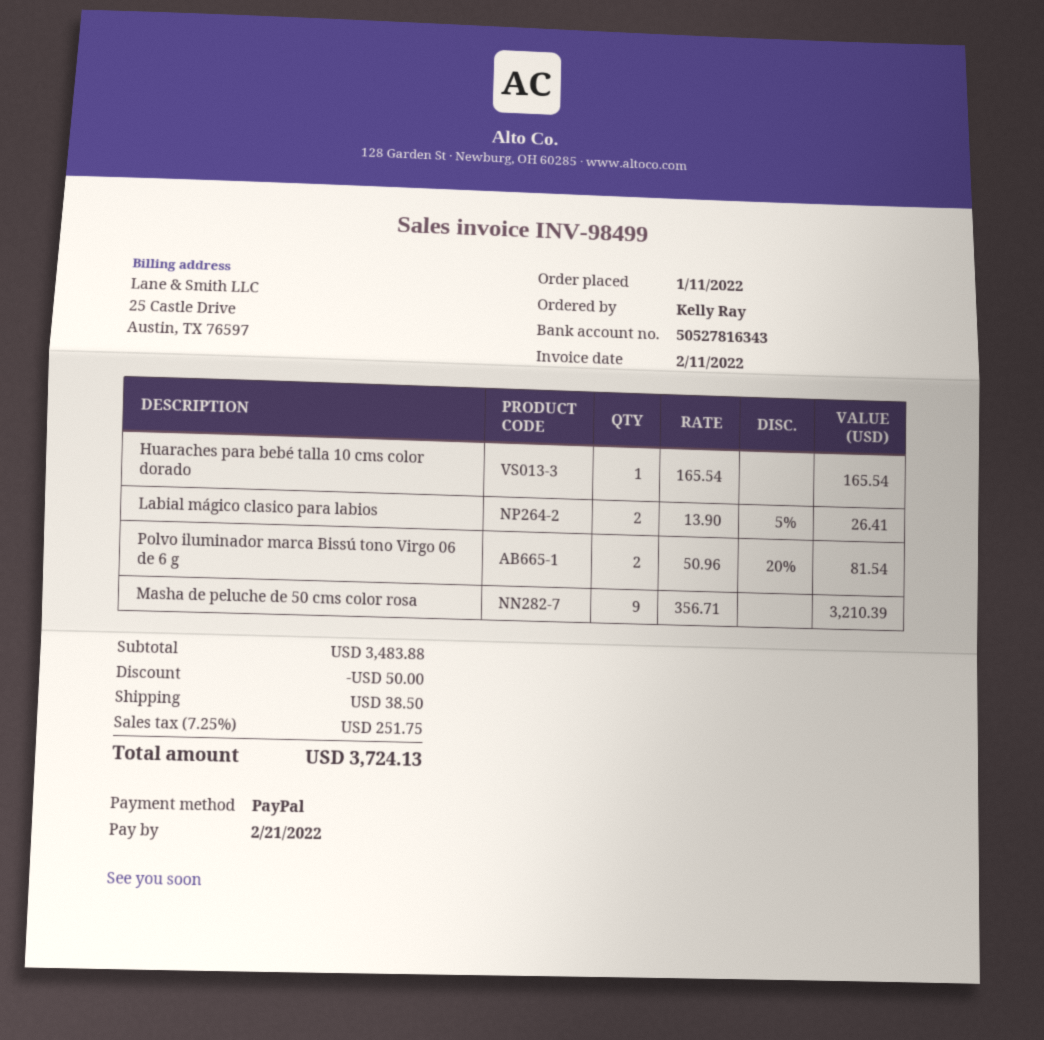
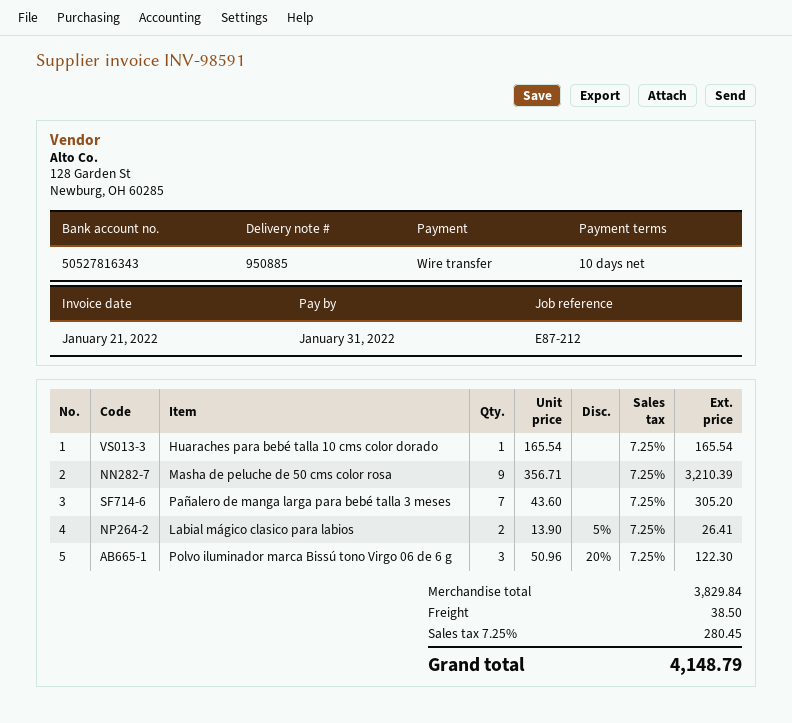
invoice number: INV-98499 -> INV-98591
invoice date: 2022-02-11 -> 2022-01-21
due date: 2022-02-21 -> 2022-01-31
payment method: PayPal -> bank transfer
Polvo iluminador marca Bissú tono Virgo 06 de 6 g: 2 x 50.96 - 20% = 81.54 -> 3 x 50.96 - 20% = 122.30
Pañalero de manga larga para bebé talla 3 meses: none -> 7 x 43.60 = 305.20
subtotal: 3483.88 -> 3829.84
discount: 50.00 -> none
tax: 7.25% = 251.75 -> 7.25% = 280.45
total: 3724.13 -> 4148.79

